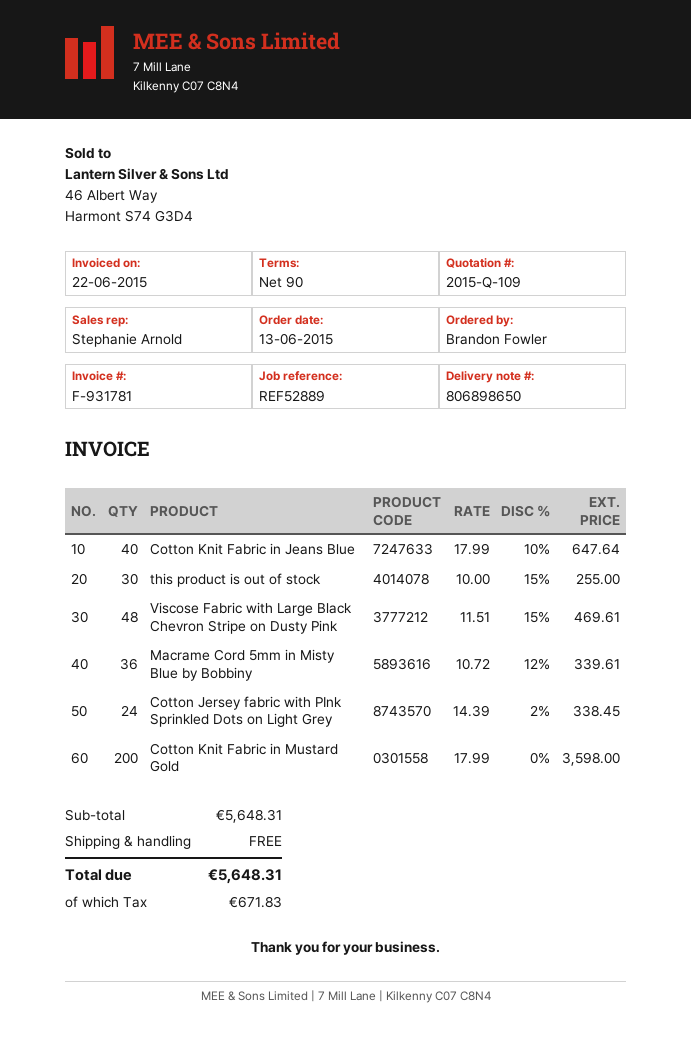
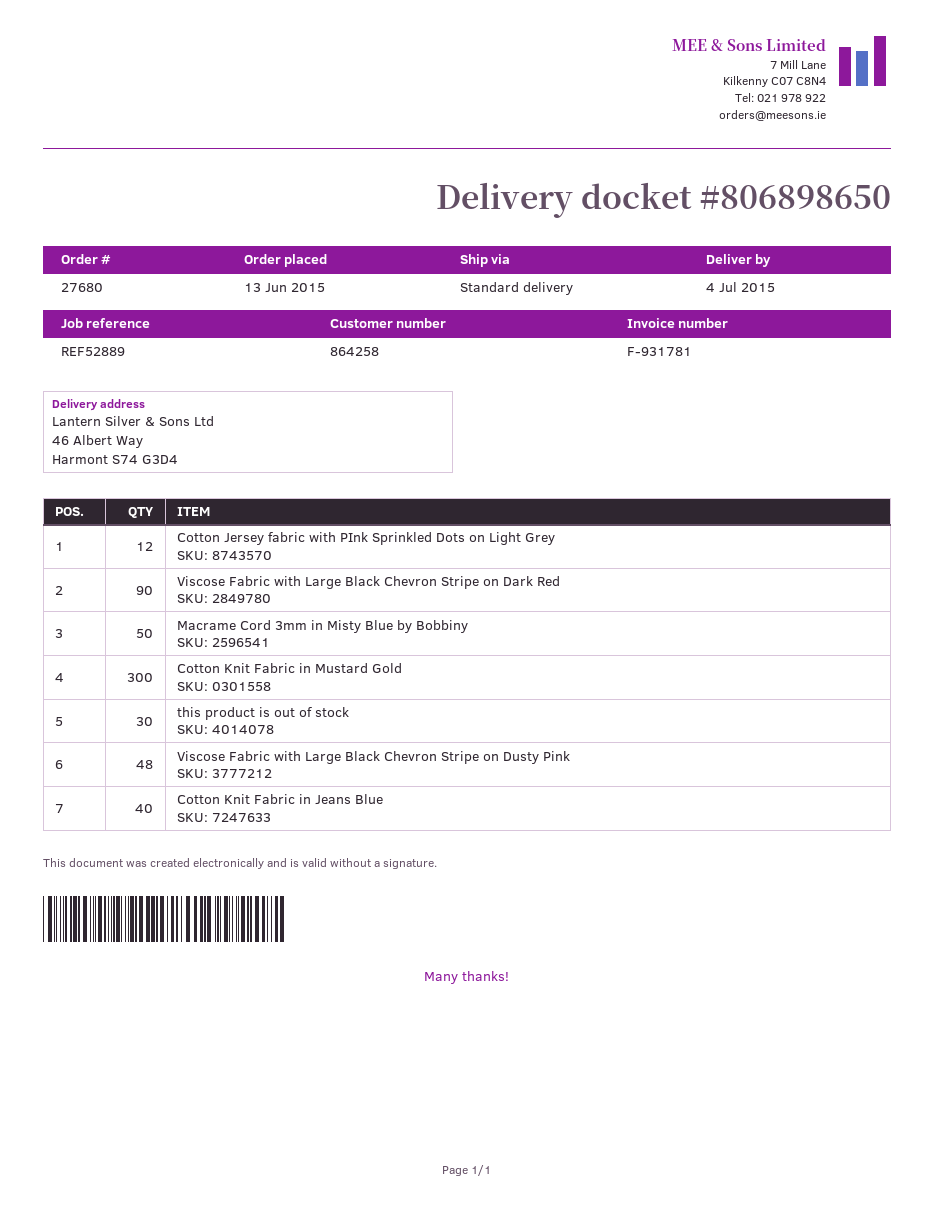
Macrame Cord 5mm in Misty Blue by Bobbiny: 36 -> none
Cotton Jersey fabric with PInk Sprinkled Dots on Light Grey: 24 -> 12
Cotton Knit Fabric in Mustard Gold: 200 -> 300
Viscose Fabric with Large Black Chevron Stripe on Dark Red: none -> 90
Macrame Cord 3mm in Misty Blue by Bobbiny: none -> 50

